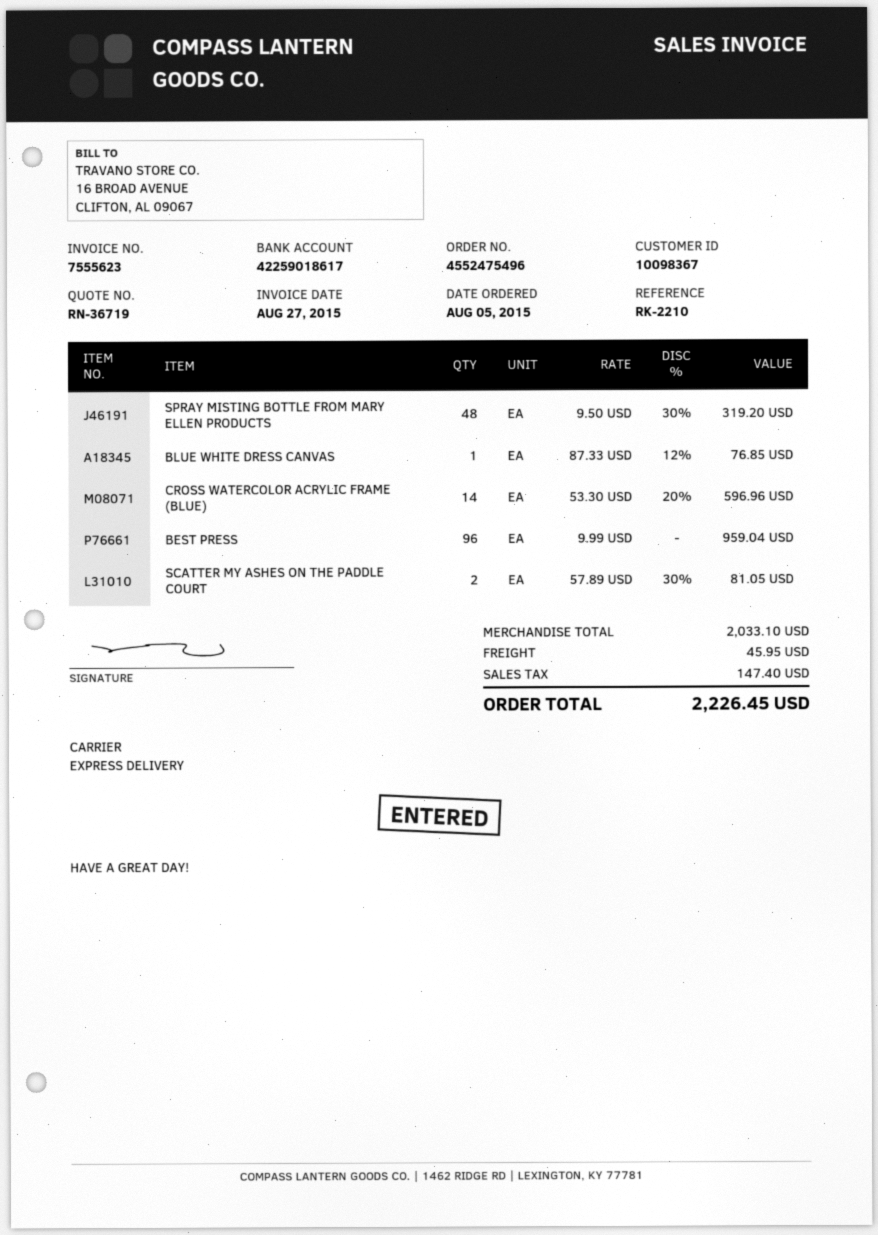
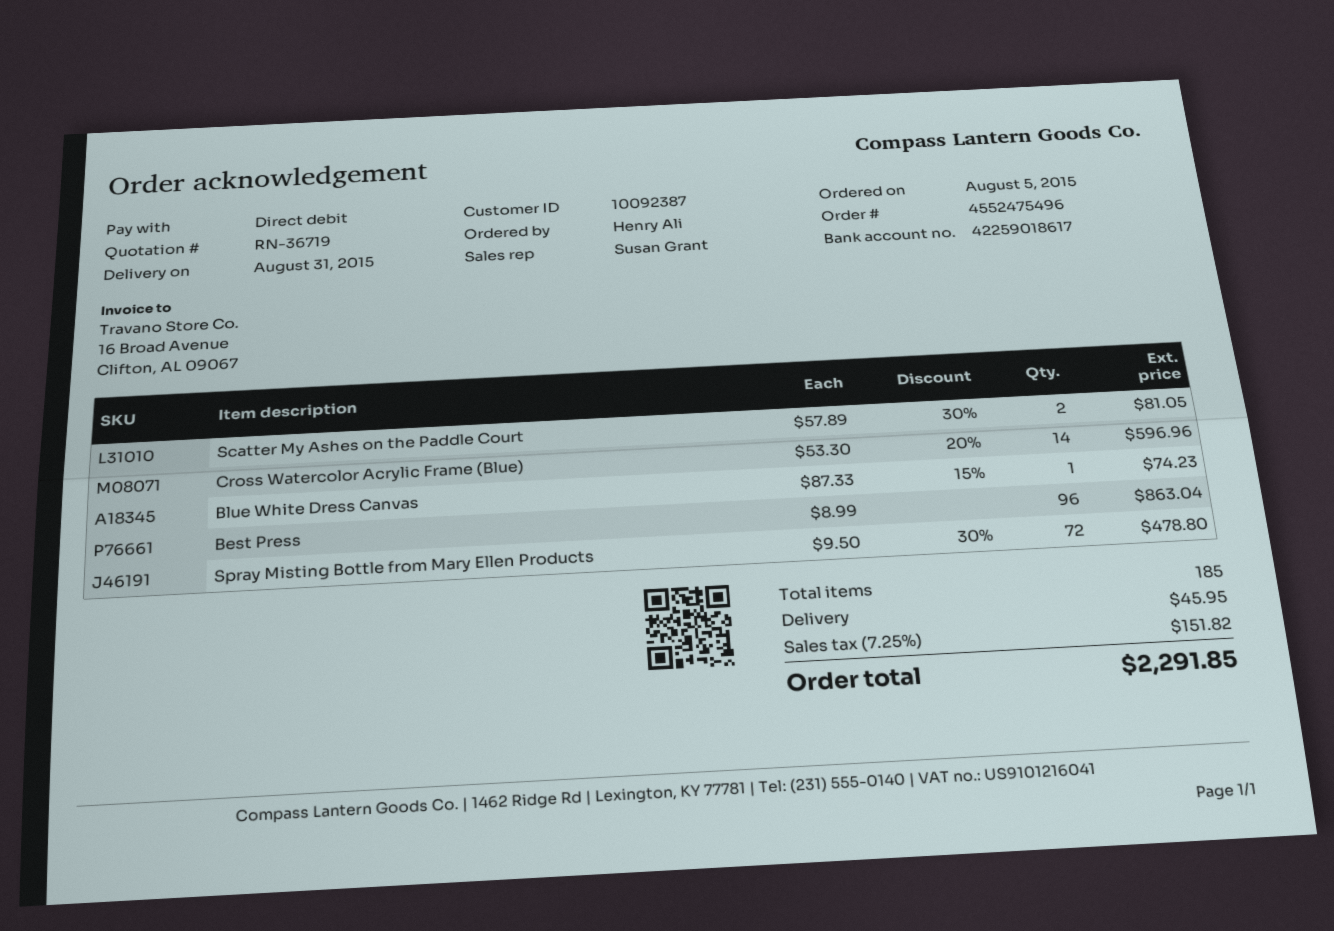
customer number: 10098367 -> 10092387
SPRAY MISTING BOTTLE FROM MARY ELLEN PRODUCTS: 48 x 9.50 - 30% = 319.20 -> 72 x 9.50 - 30% = 478.80
BLUE WHITE DRESS CANVAS: 1 x 87.33 - 12% = 76.85 -> 1 x 87.33 - 15% = 74.23
BEST PRESS: 96 x 9.99 = 959.04 -> 96 x 8.99 = 863.04
tax: 147.40 -> 151.82
total: 2226.45 -> 2291.85

